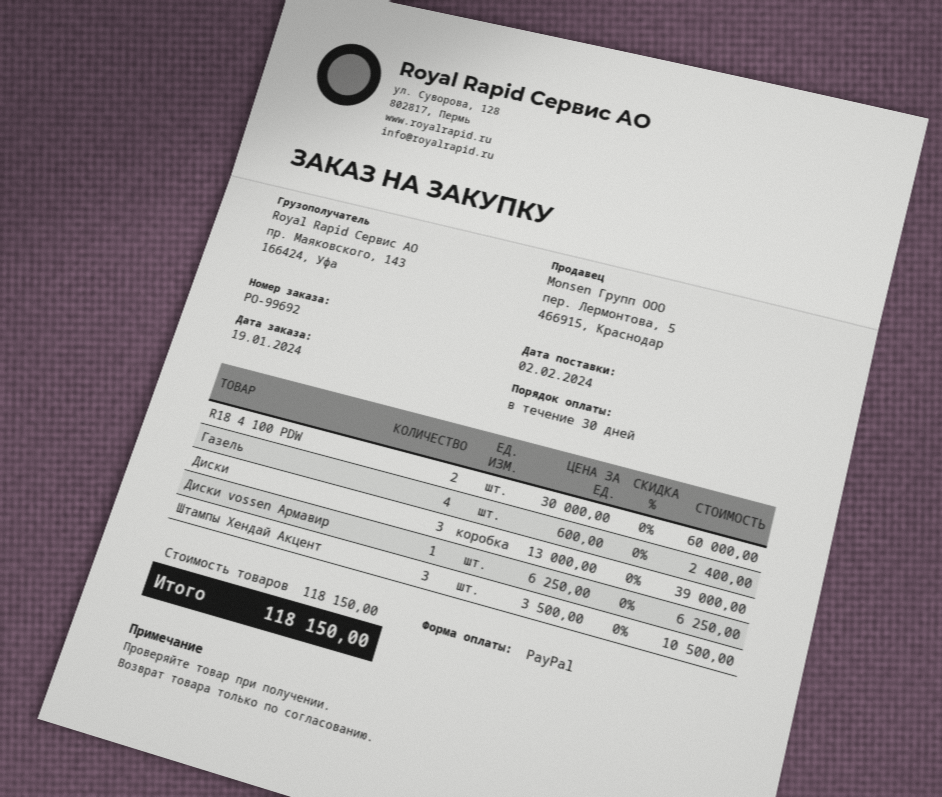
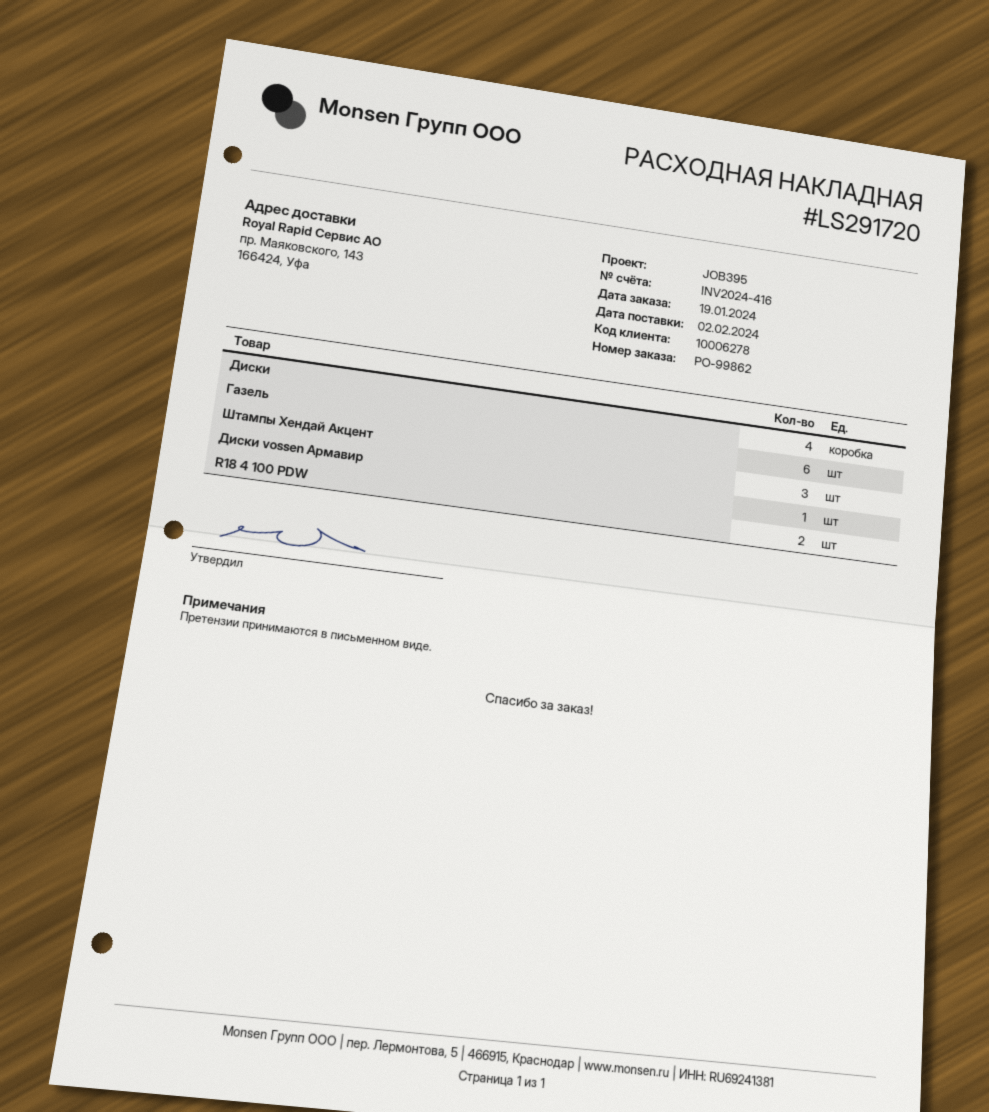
order number: PO-99692 -> PO-99862
Газель: 4 -> 6
Диски: 3 -> 4

